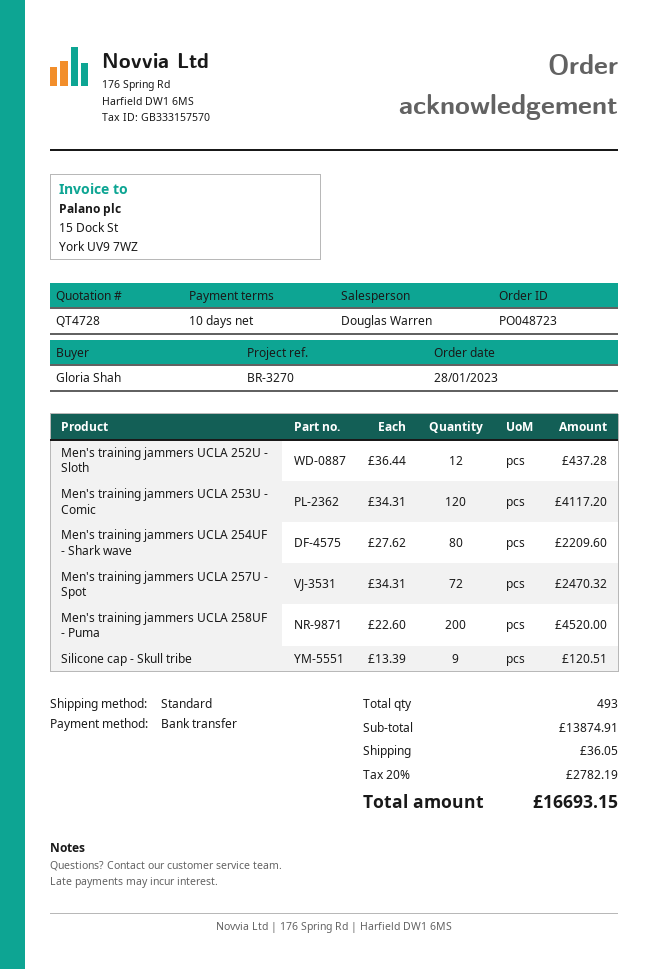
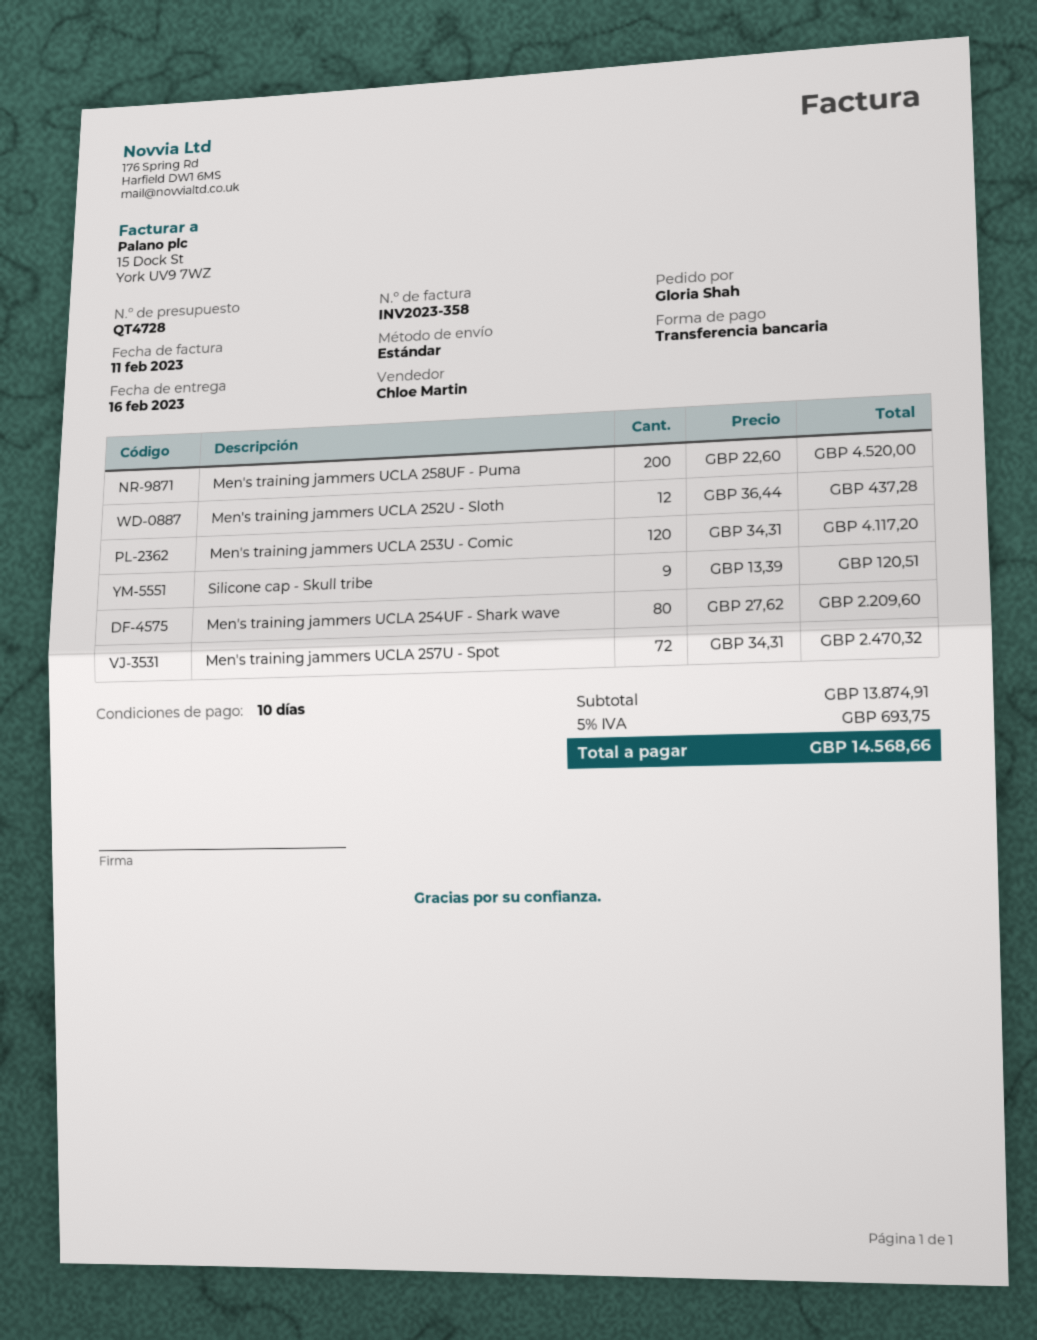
sales rep: Douglas Warren -> Chloe Martin
shipping: 36.05 -> none
tax: 20% = 2782.19 -> 5% = 693.75
total: 16693.15 -> 14568.66

